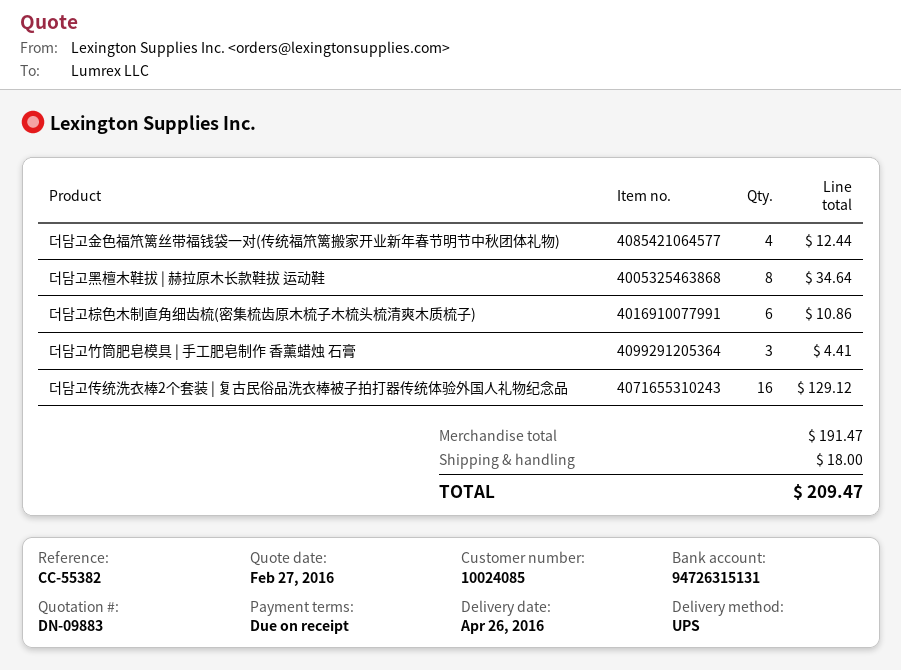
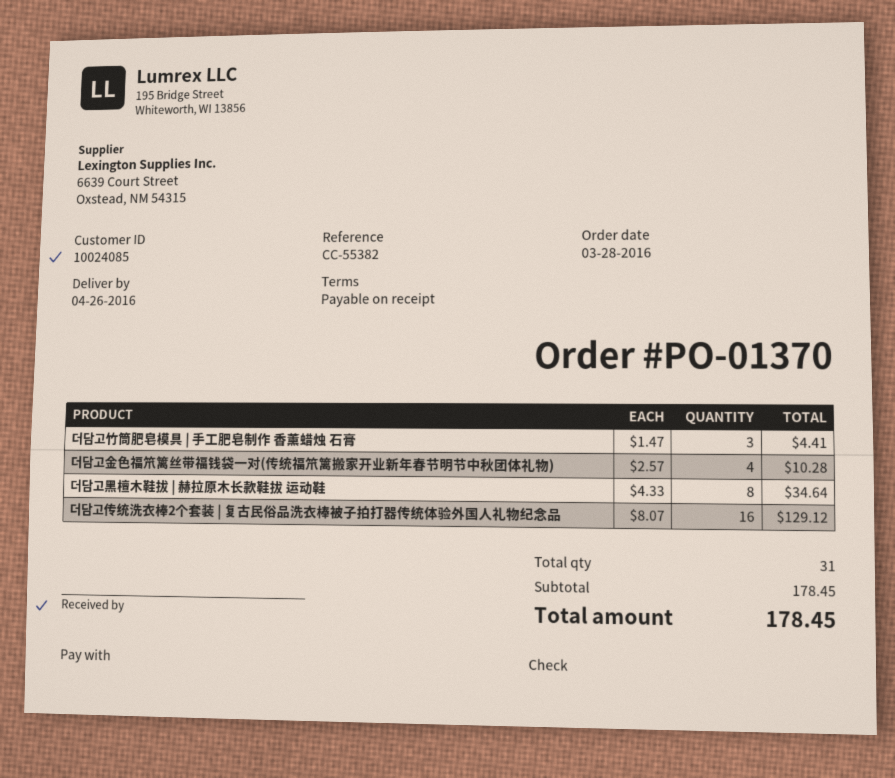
더담고金色福笊篱丝带福钱袋一对(传统福笊篱搬家开业新年春节明节中秋团体礼物): 4 for 12.44 -> 4 for 10.28
더담고棕色木制直角细齿梳(密集梳齿原木梳子木梳头梳清爽木质梳子): 6 for 10.86 -> none
subtotal: 191.47 -> 178.45
shipping: 18.00 -> none
total: 209.47 -> 178.45

